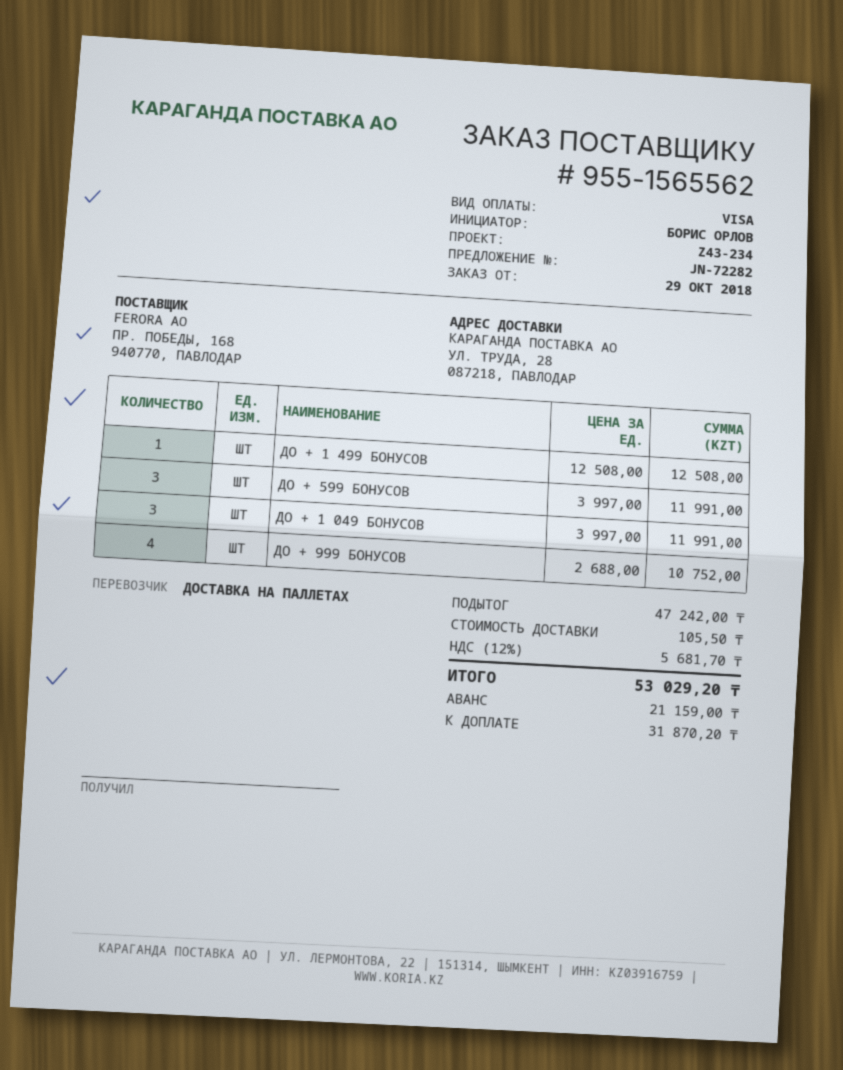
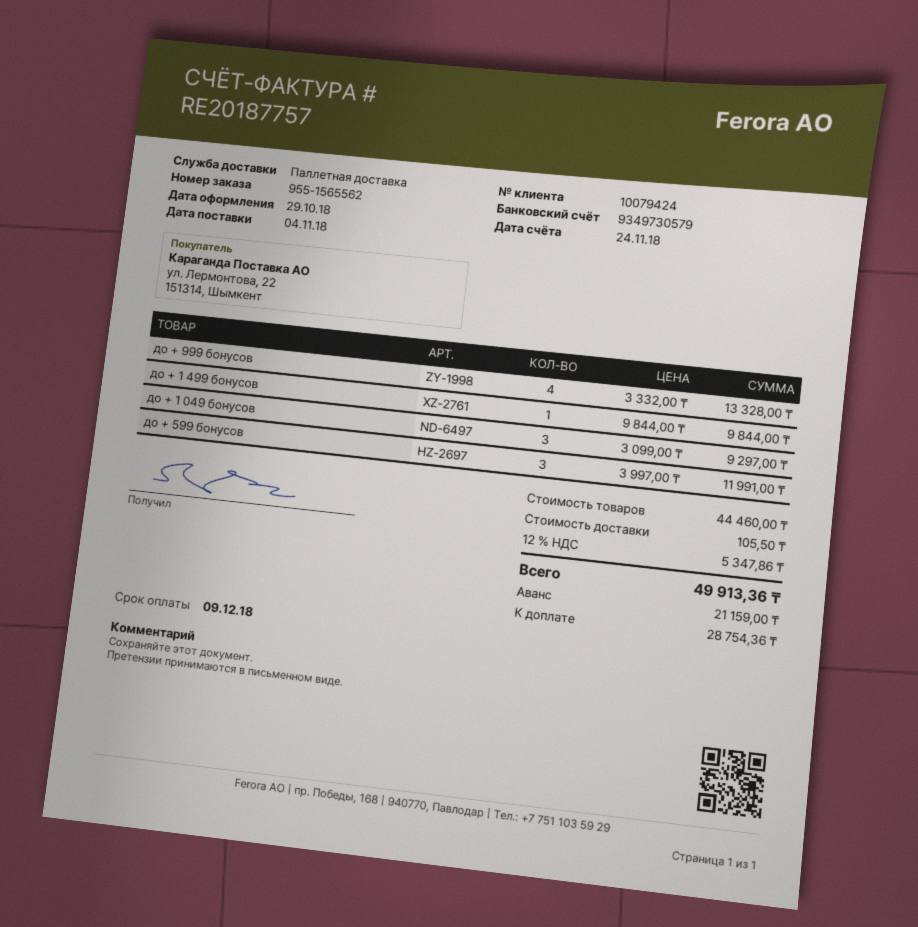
ДО + 1 499 БОНУСОВ: 1 x 12508.00 = 12508.00 -> 1 x 9844.00 = 9844.00
ДО + 1 049 БОНУСОВ: 3 x 3997.00 = 11991.00 -> 3 x 3099.00 = 9297.00
ДО + 999 БОНУСОВ: 4 x 2688.00 = 10752.00 -> 4 x 3332.00 = 13328.00
subtotal: 47242.00 -> 44460.00
tax: 12% = 5681.70 -> 12% = 5347.86
total: 53029.20 -> 49913.36
balance: 31870.20 -> 28754.36

